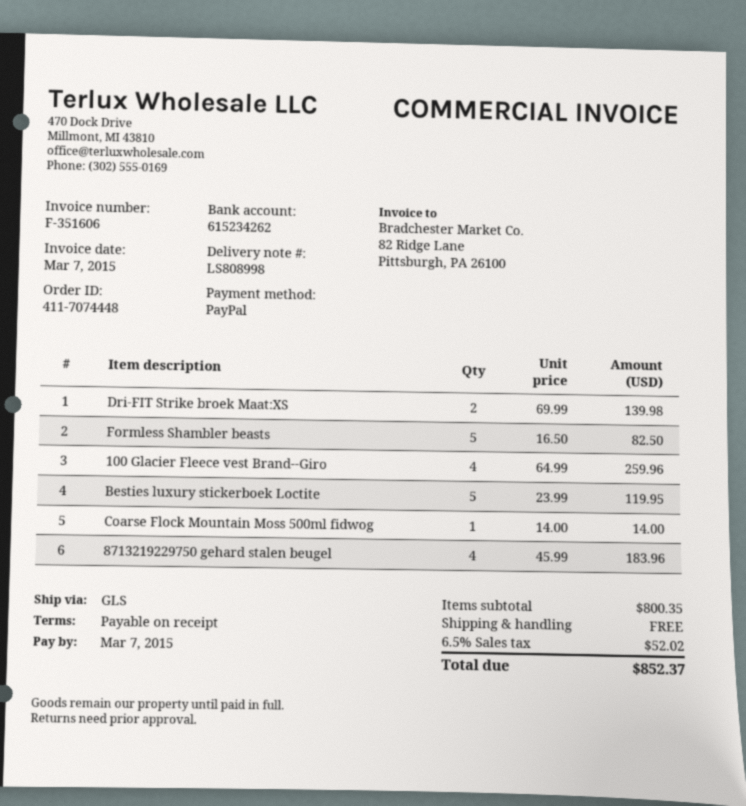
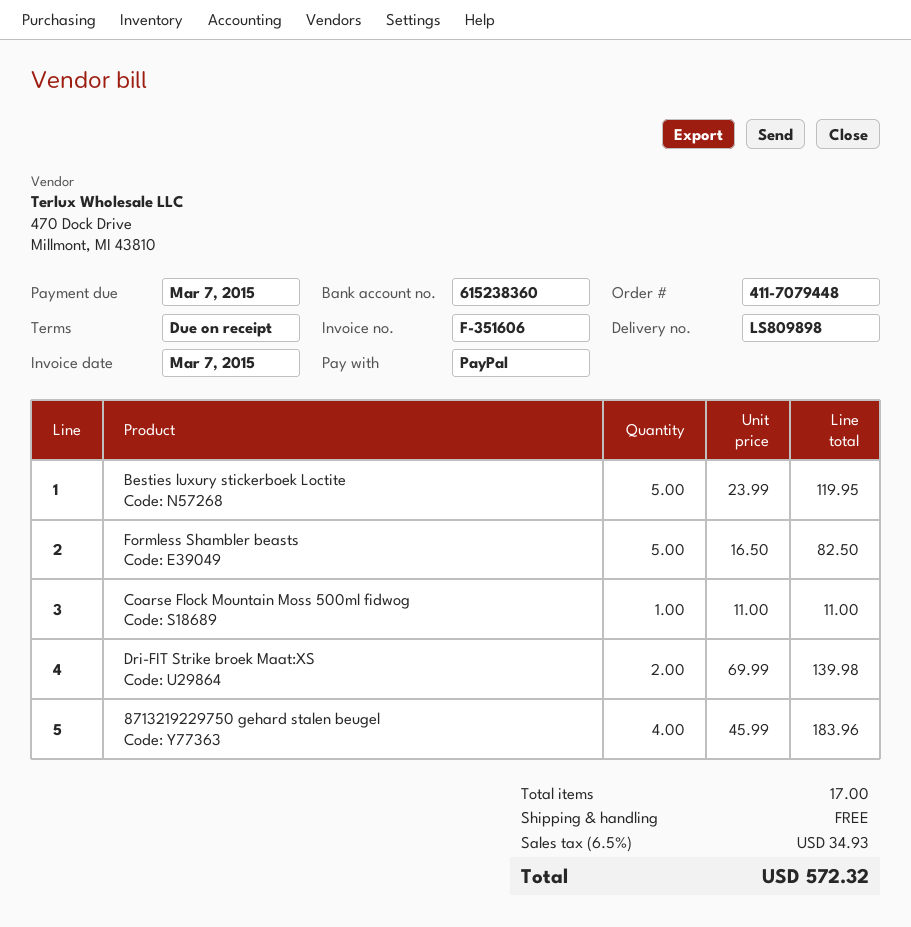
order number: 411-7074448 -> 411-7079448
delivery note number: LS808998 -> LS809898
bank account: 615234262 -> 615238360
100 Glacier Fleece vest Brand--Giro: 4 x 64.99 = 259.96 -> none
Coarse Flock Mountain Moss 500ml fidwog: 1 x 14.00 = 14.00 -> 1 x 11.00 = 11.00
tax: 6.5% = 52.02 -> 6.5% = 34.93
total: 852.37 -> 572.32

